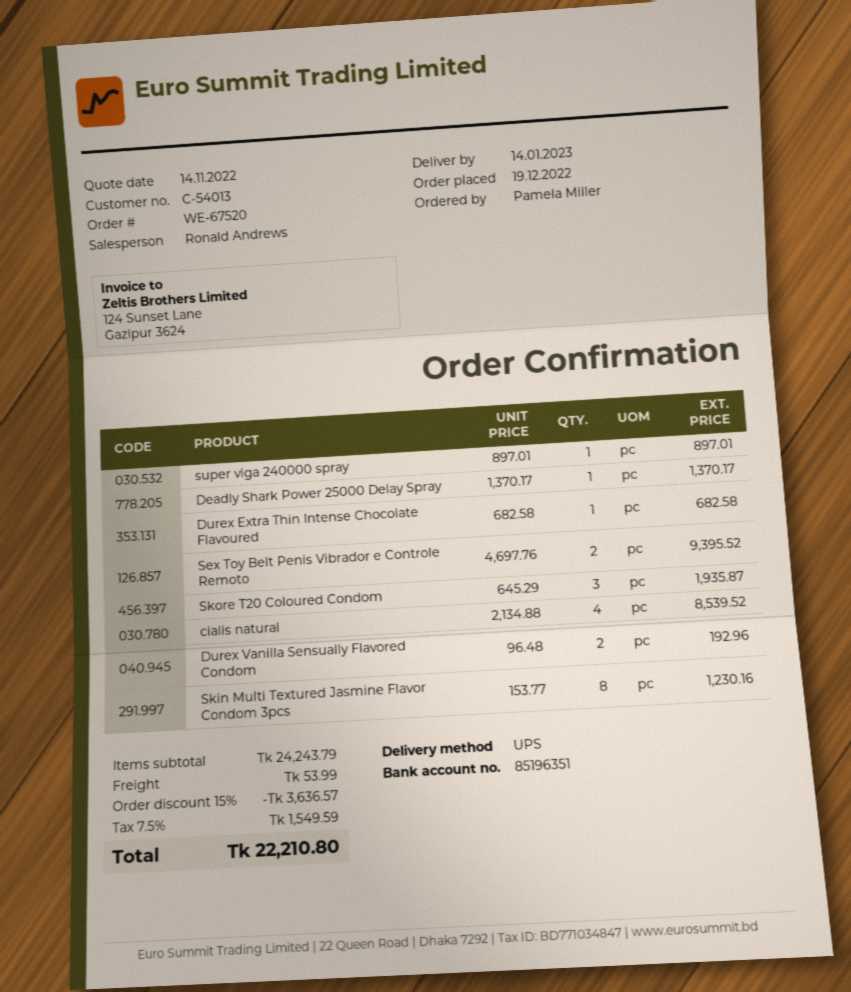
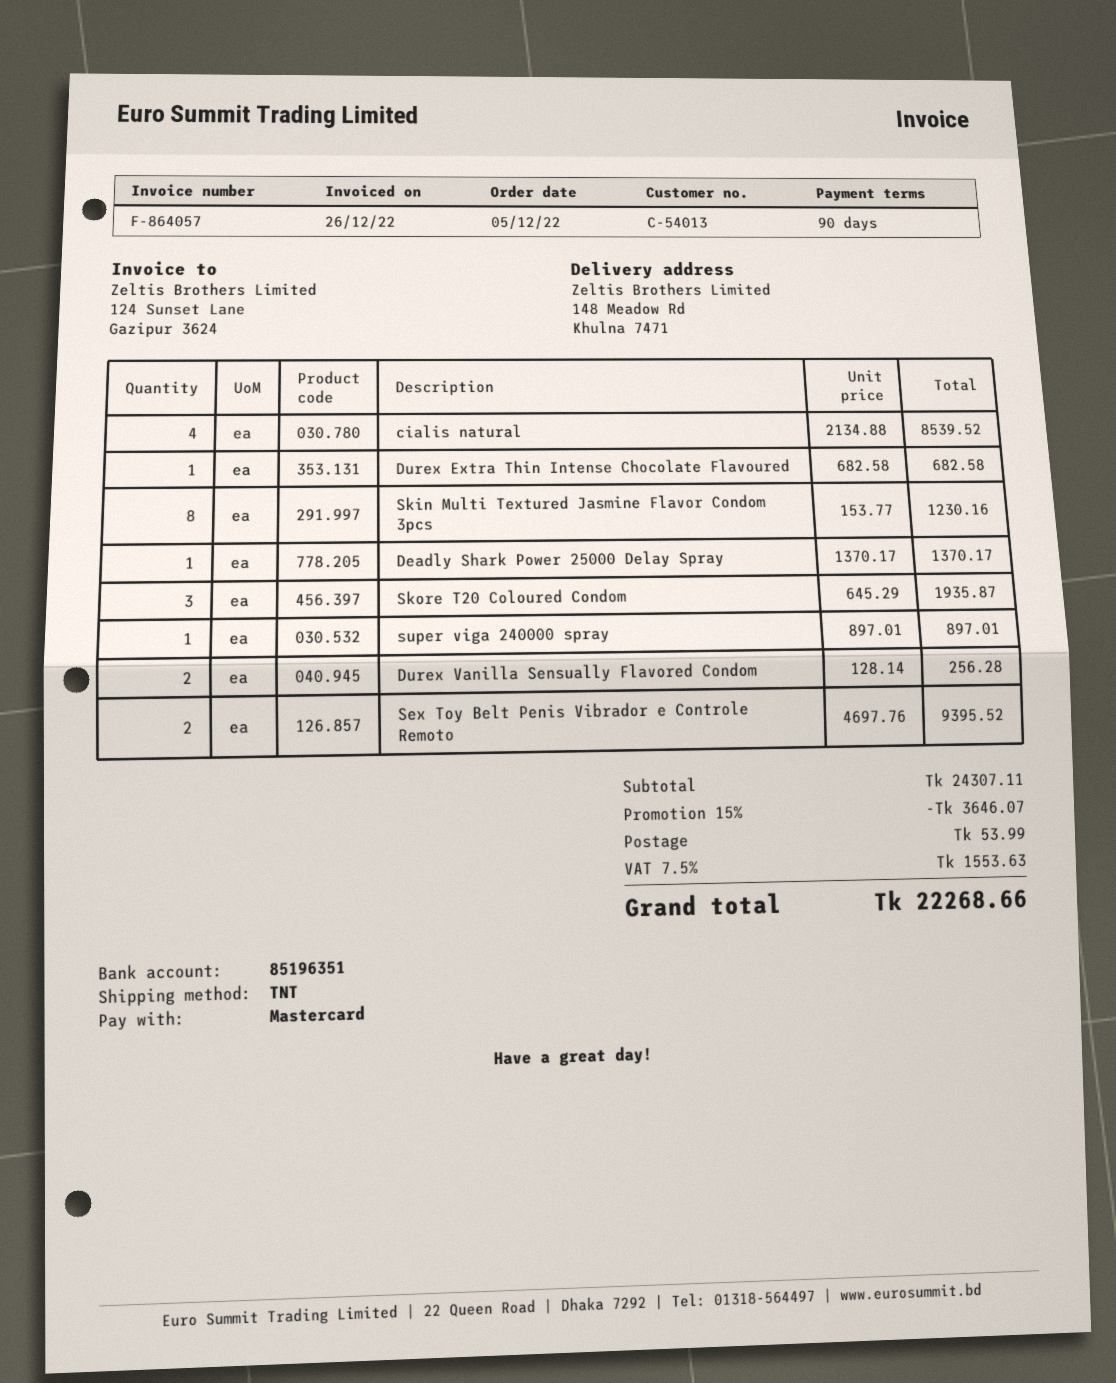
order date: 2022-12-19 -> 2022-12-05
shipping method: UPS -> TNT
Durex Vanilla Sensually Flavored Condom: 2 x 96.48 = 192.96 -> 2 x 128.14 = 256.28
subtotal: 24243.79 -> 24307.11
discount: 15% = 3636.57 -> 15% = 3646.07
tax: 7.5% = 1549.59 -> 7.5% = 1553.63
total: 22210.80 -> 22268.66

